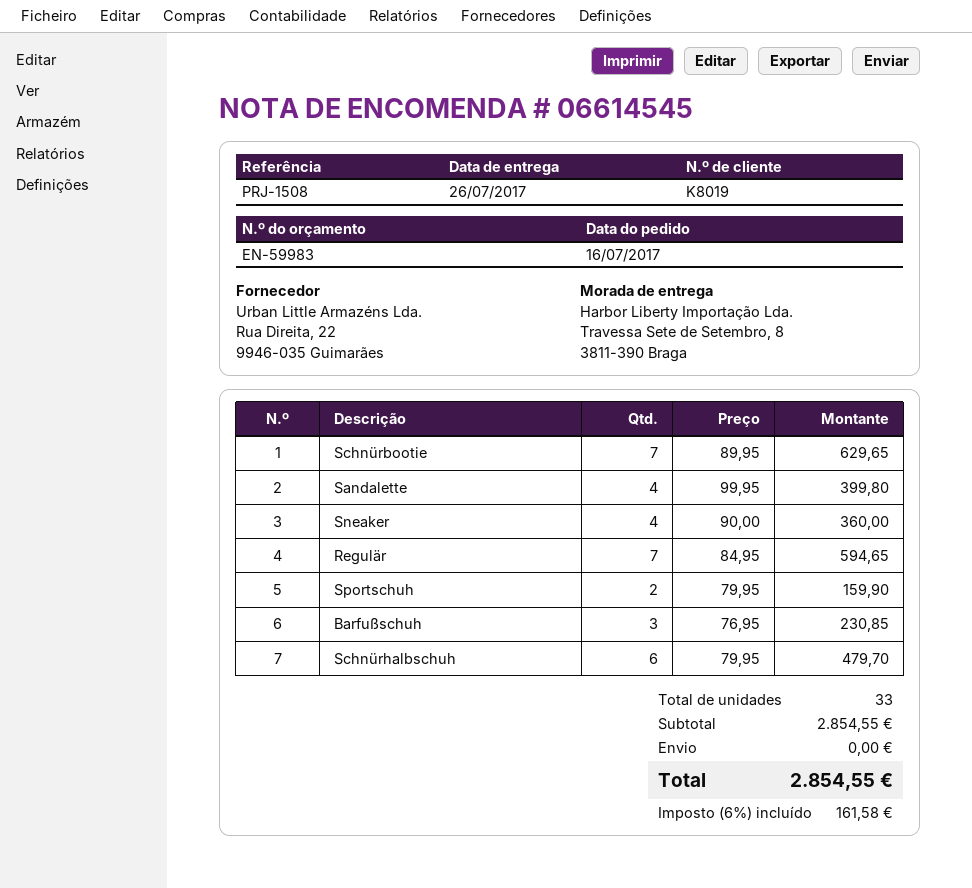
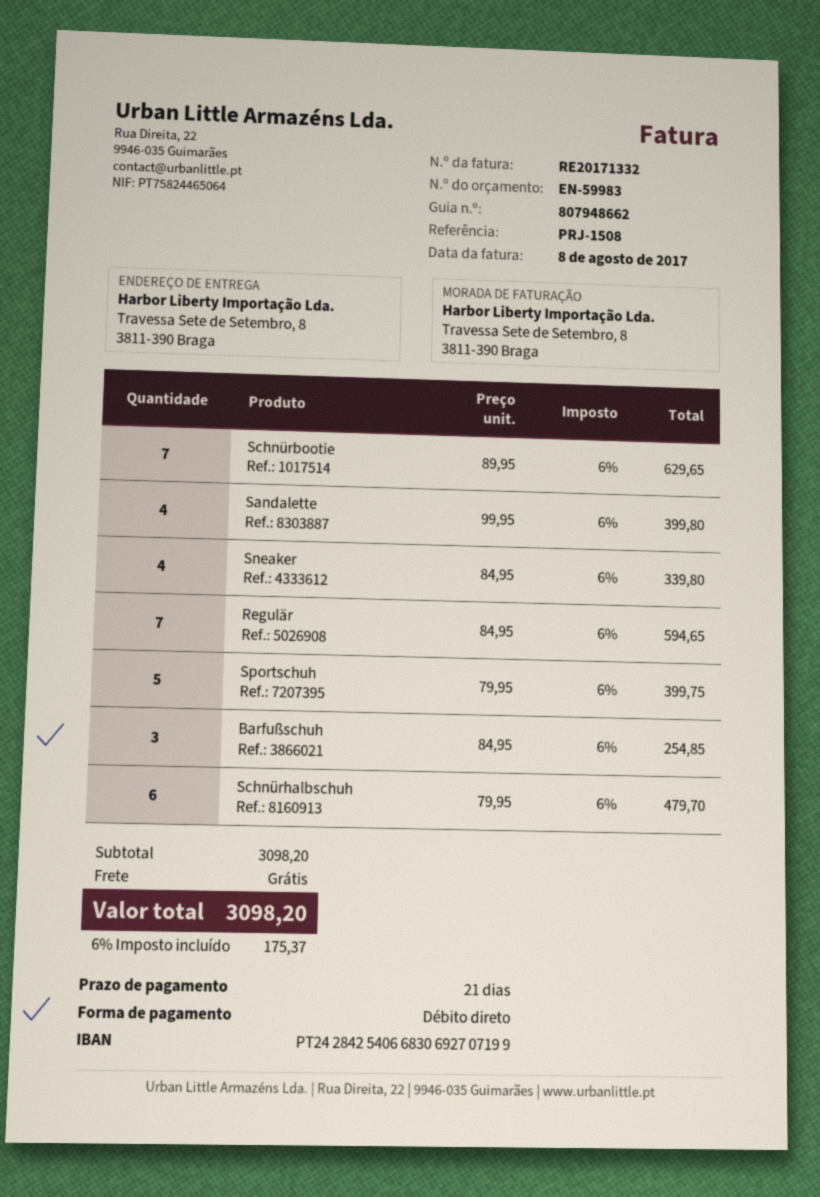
Sneaker: 4 x 90.00 = 360.00 -> 4 x 84.95 = 339.80
Sportschuh: 2 x 79.95 = 159.90 -> 5 x 79.95 = 399.75
Barfußschuh: 3 x 76.95 = 230.85 -> 3 x 84.95 = 254.85
subtotal: 2854.55 -> 3098.20
tax: 6% = 161.58 -> 6% = 175.37
total: 2854.55 -> 3098.20

